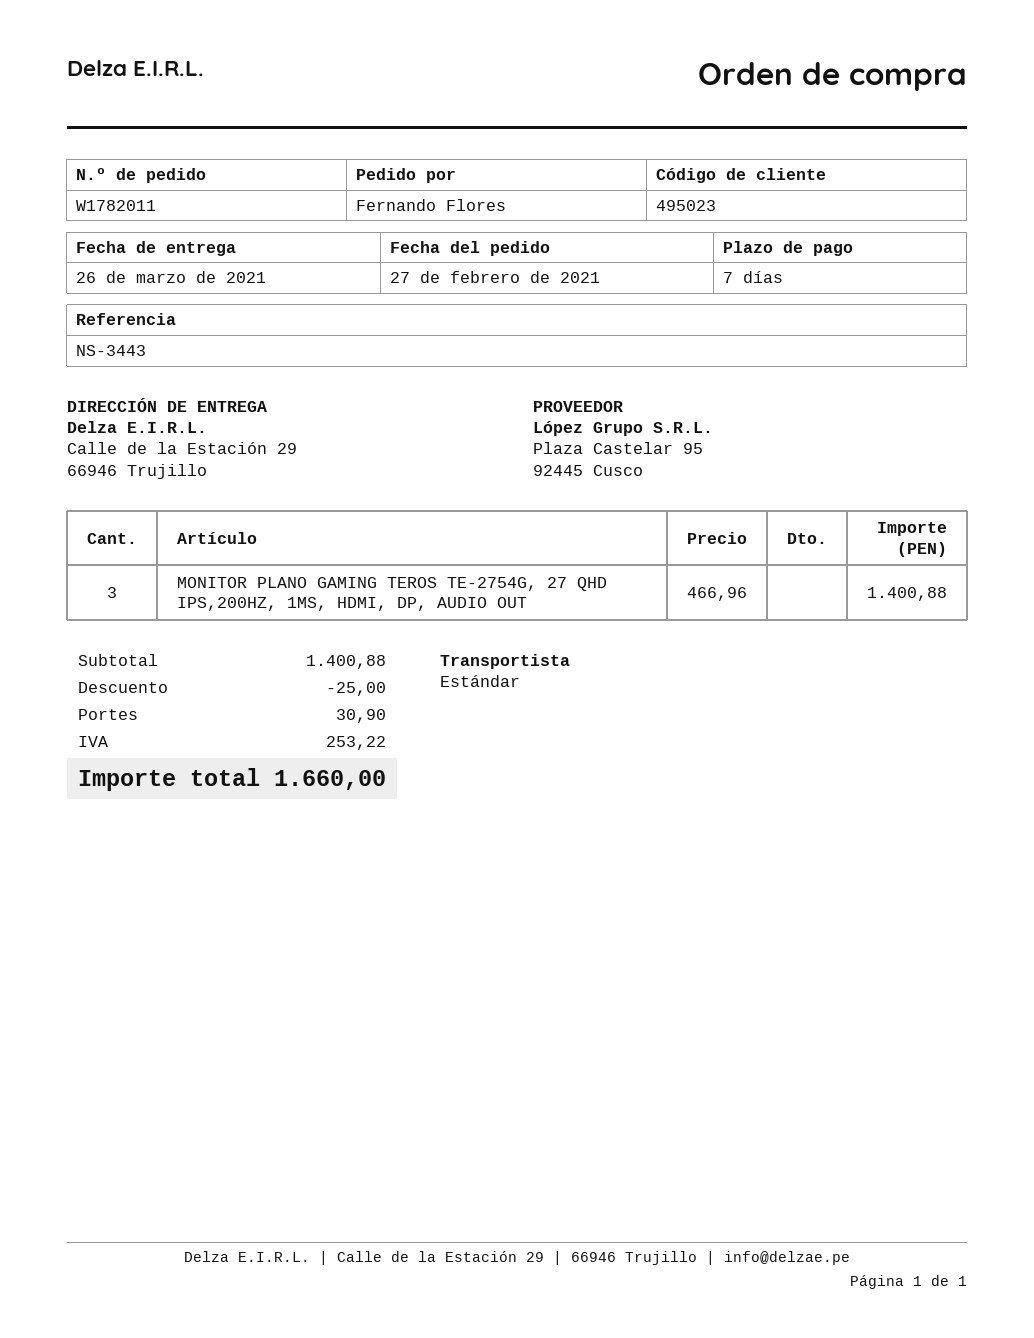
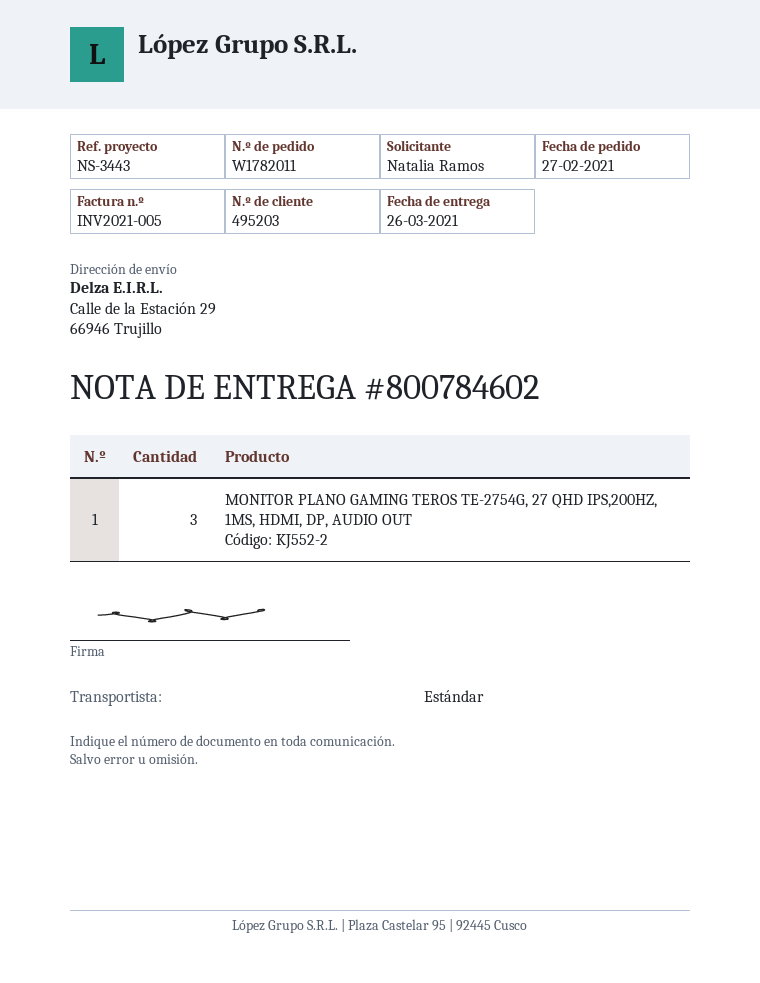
customer number: 495023 -> 495203
ordered by: Fernando Flores -> Natalia Ramos

